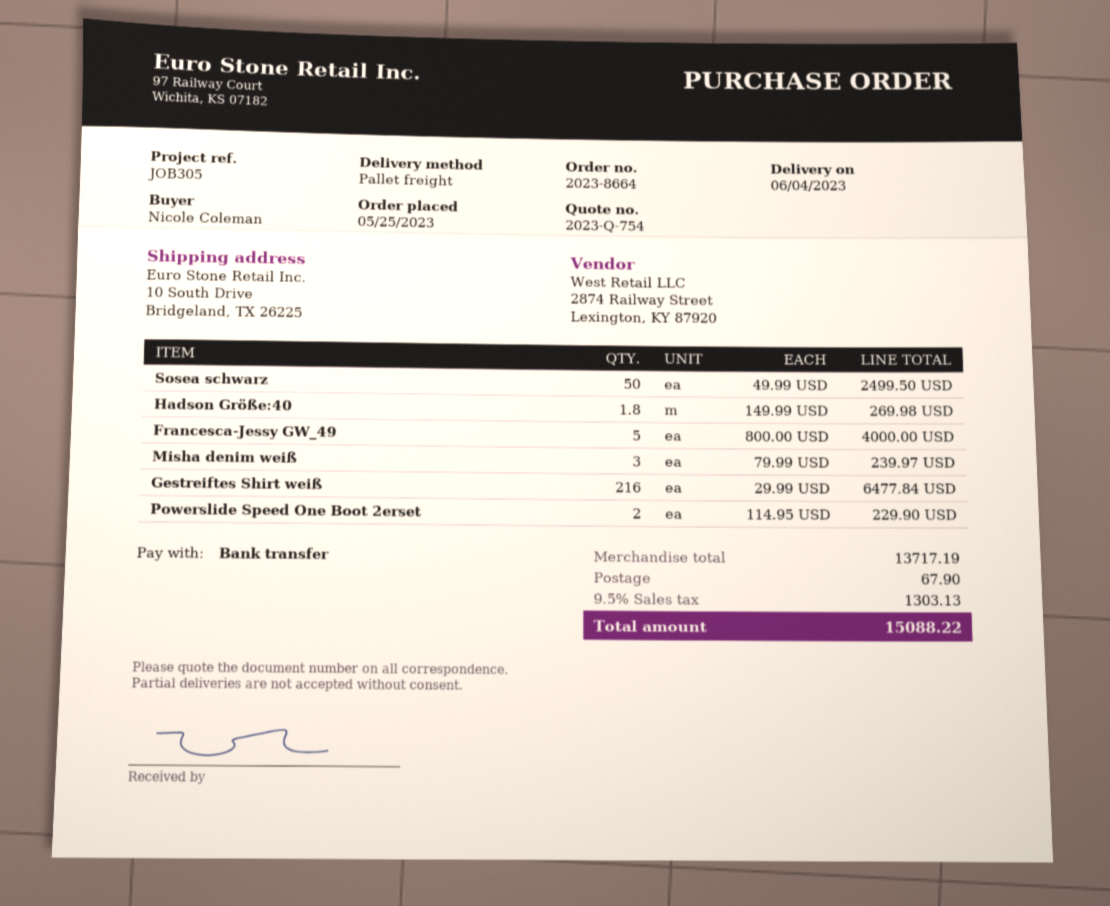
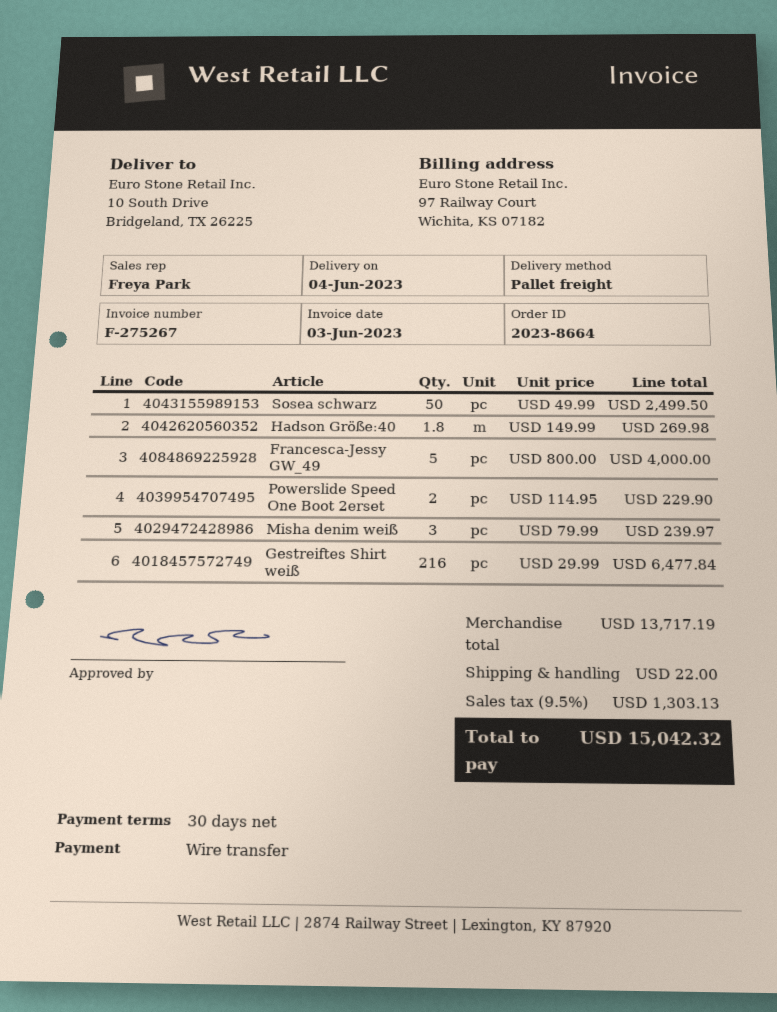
shipping: 67.90 -> 22.00
total: 15088.22 -> 15042.32

